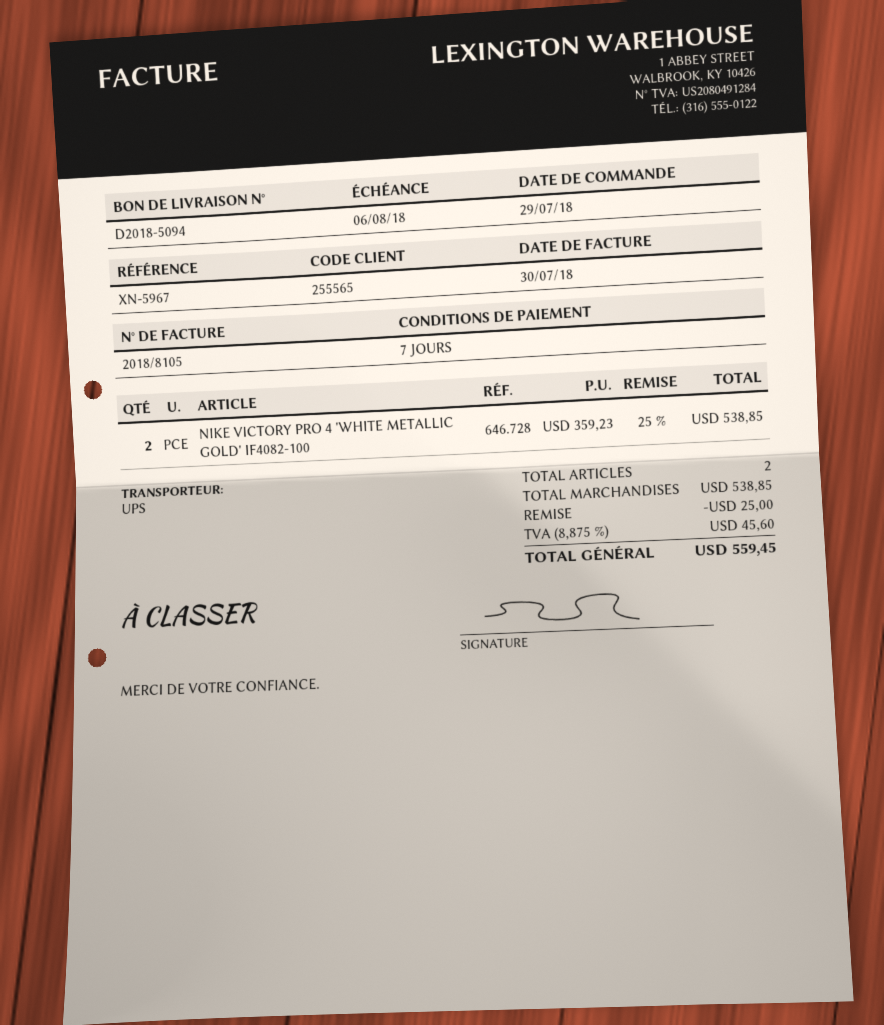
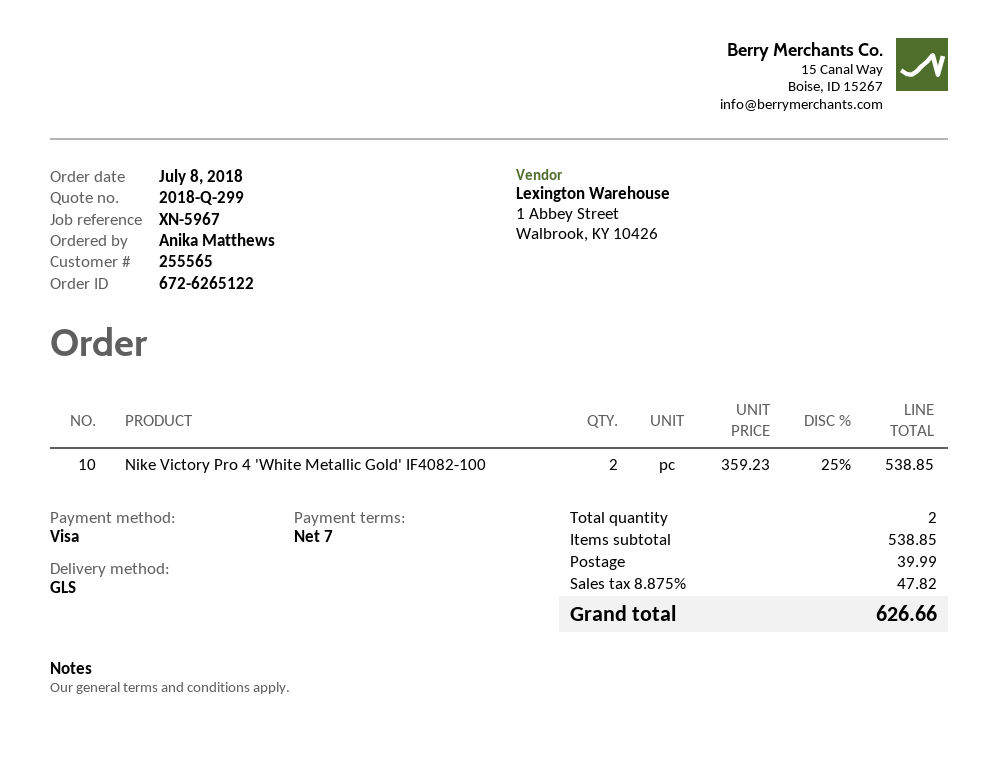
order date: 2018-07-29 -> 2018-07-08
shipping method: UPS -> GLS
discount: 25.00 -> none
shipping: none -> 39.99
tax: 8.875% = 45.60 -> 8.875% = 47.82
total: 559.45 -> 626.66

